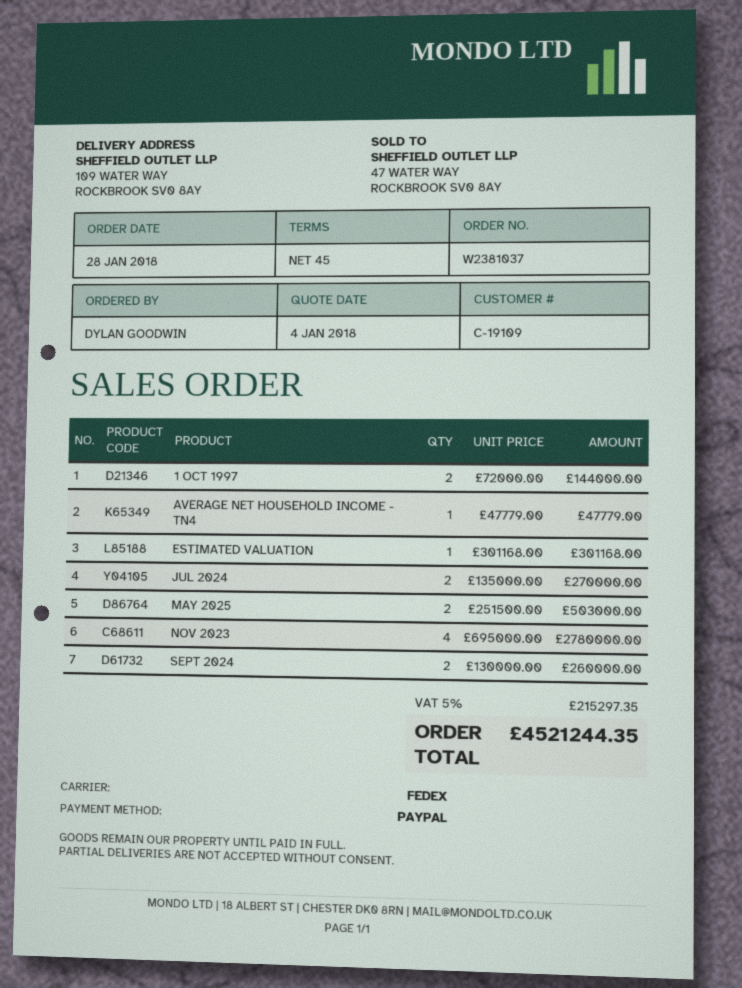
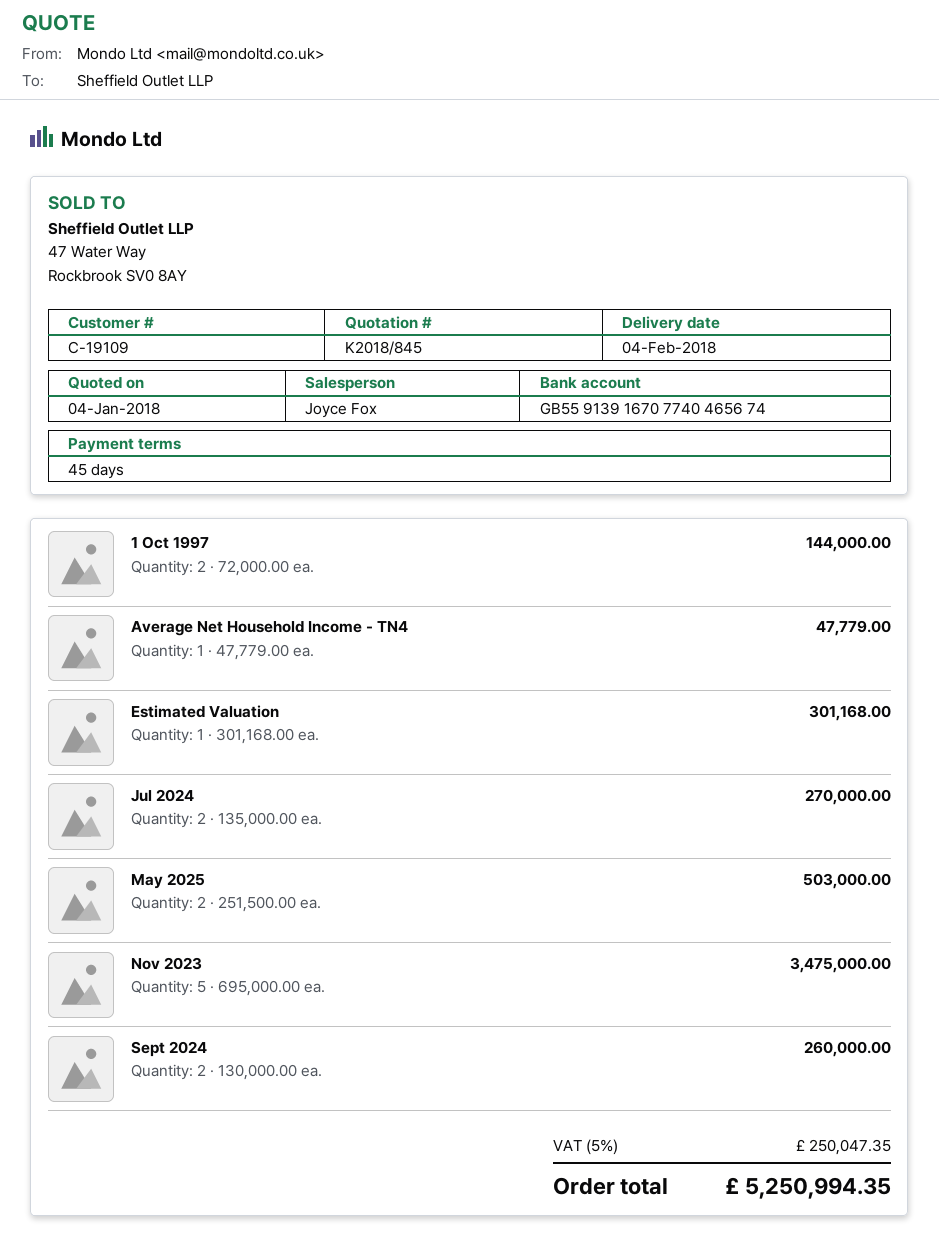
NOV 2023: 4 x 695000.00 = 2780000.00 -> 5 x 695000.00 = 3475000.00
tax: 5% = 215297.35 -> 5% = 250047.35
total: 4521244.35 -> 5250994.35

